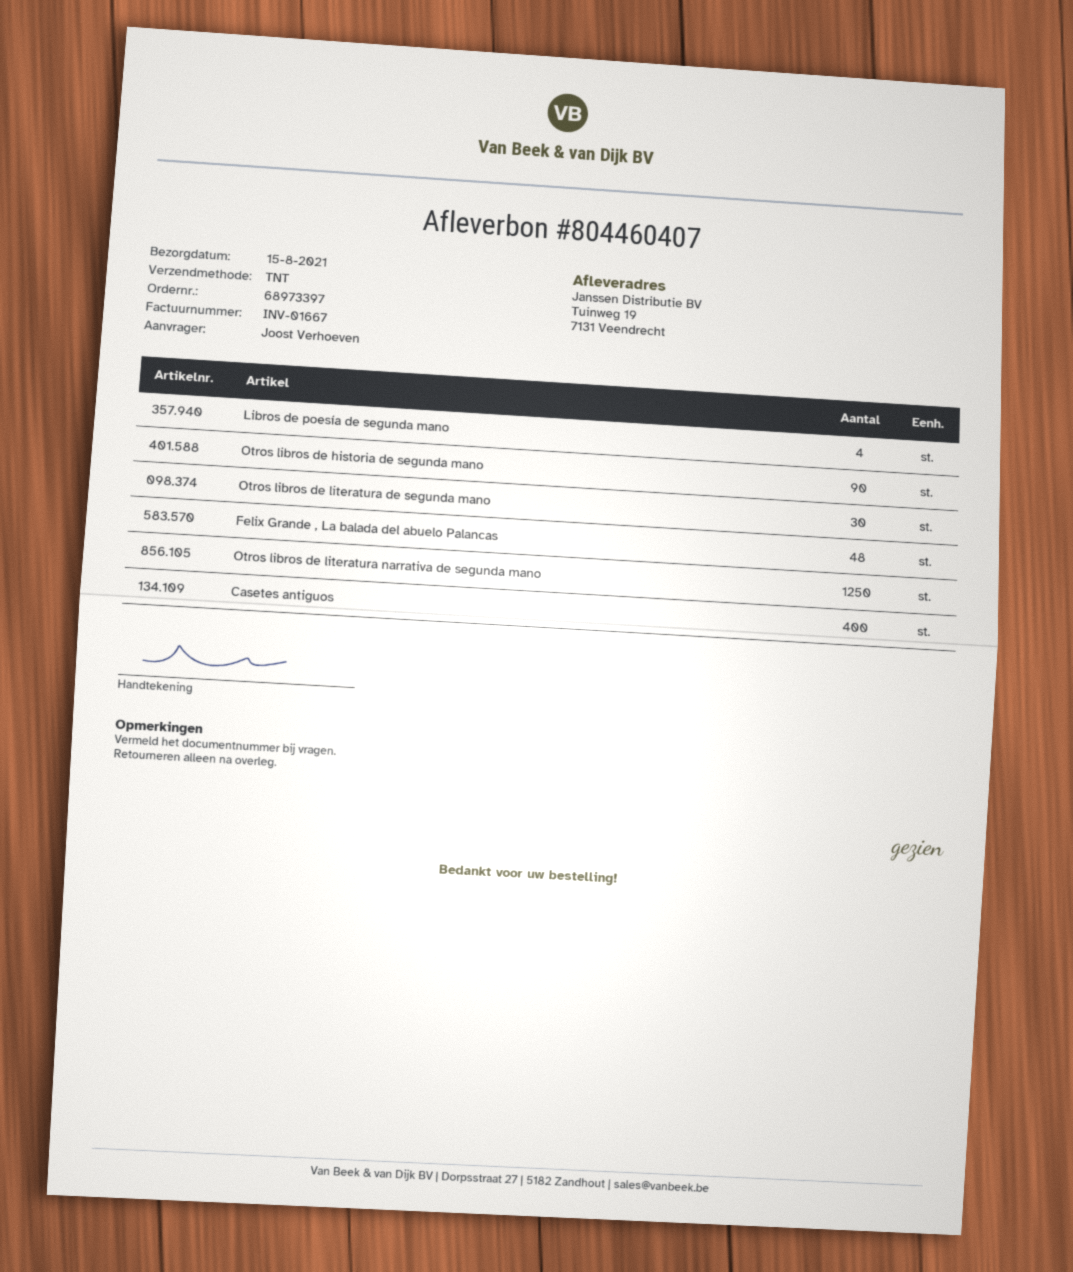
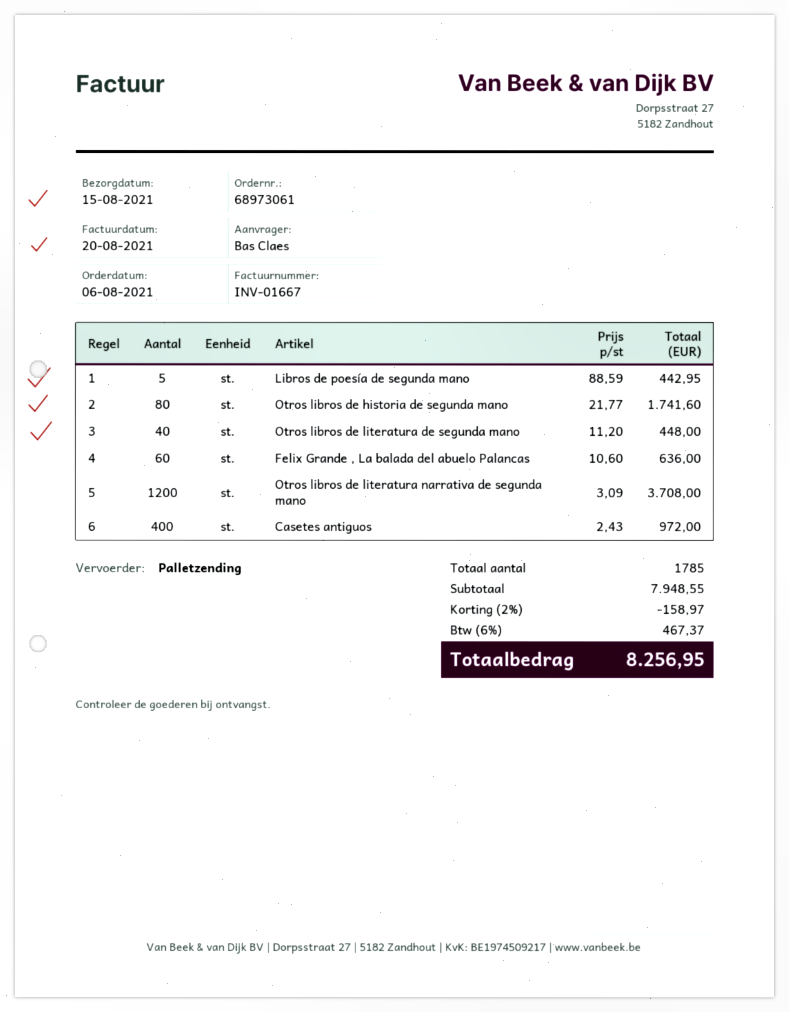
order number: 68973397 -> 68973061
ordered by: Joost Verhoeven -> Bas Claes
shipping method: TNT -> pallet freight
Libros de poesía de segunda mano: 4 -> 5
Otros libros de historia de segunda mano: 90 -> 80
Otros libros de literatura de segunda mano: 30 -> 40
Felix Grande , La balada del abuelo Palancas: 48 -> 60
Otros libros de literatura narrativa de segunda mano: 1250 -> 1200

